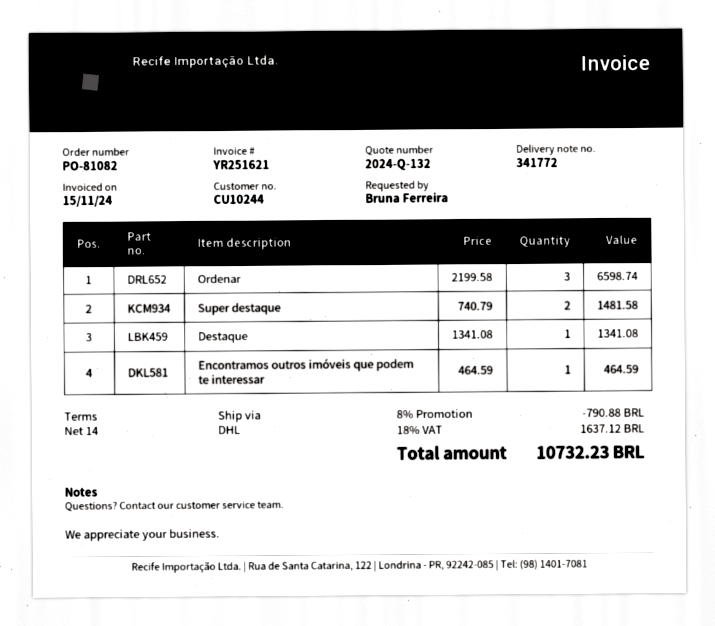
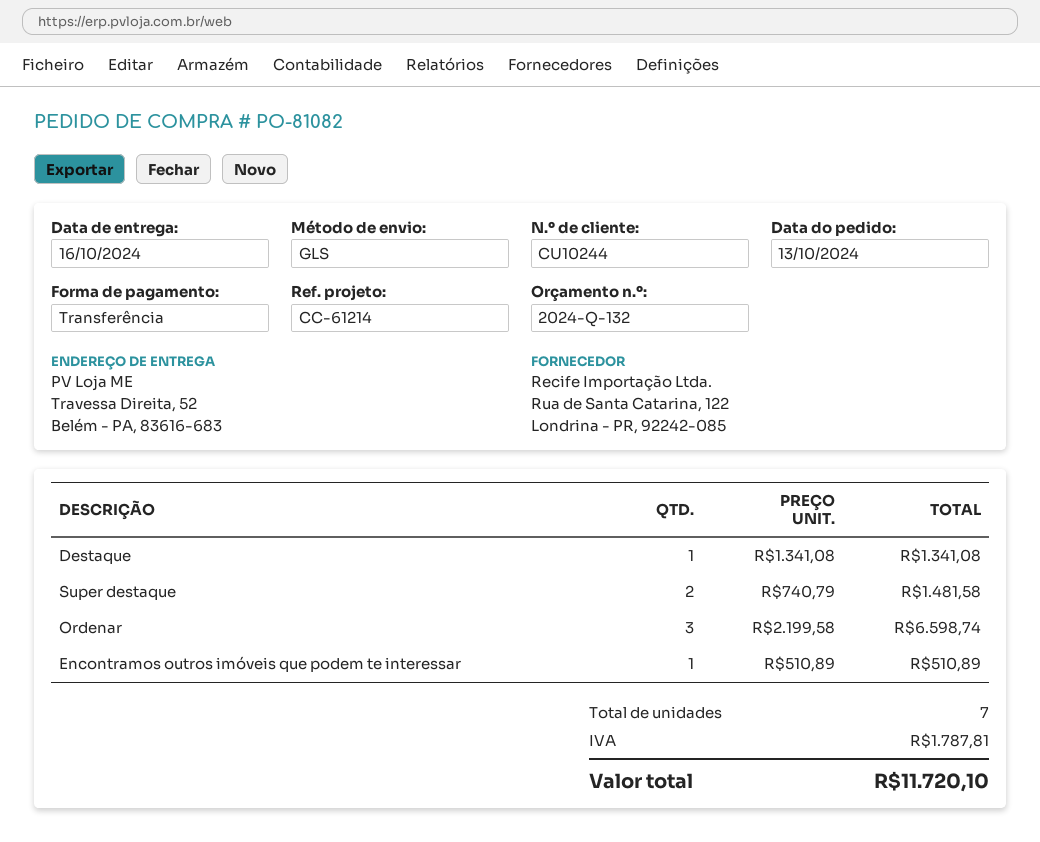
shipping method: DHL -> GLS
Encontramos outros imóveis que podem te interessar: 1 x 464.59 = 464.59 -> 1 x 510.89 = 510.89
discount: 8% = 790.88 -> none
tax: 1637.12 -> 1787.81
total: 10732.23 -> 11720.10

